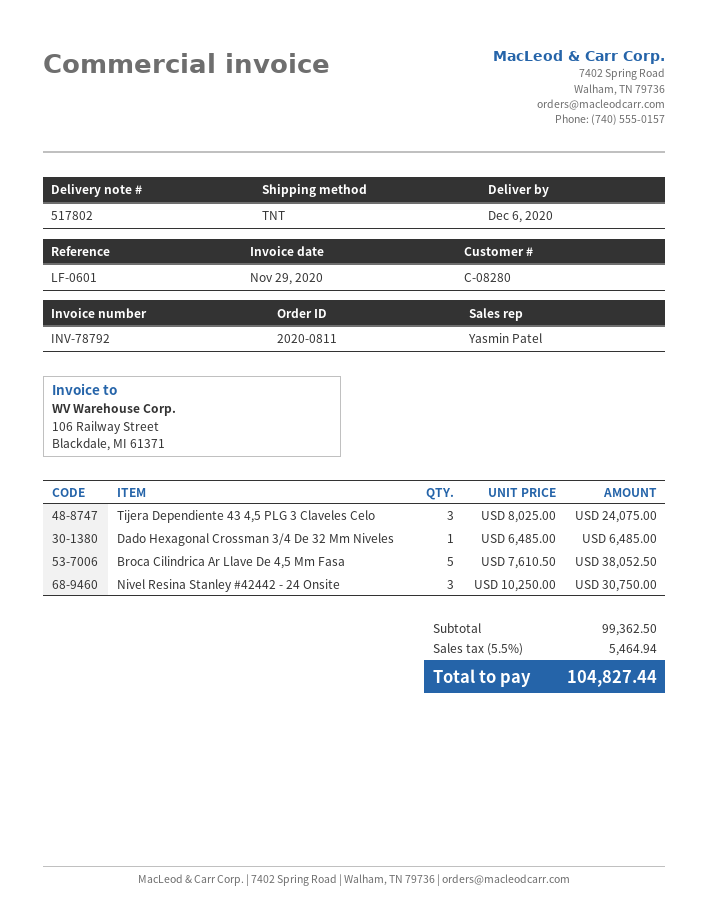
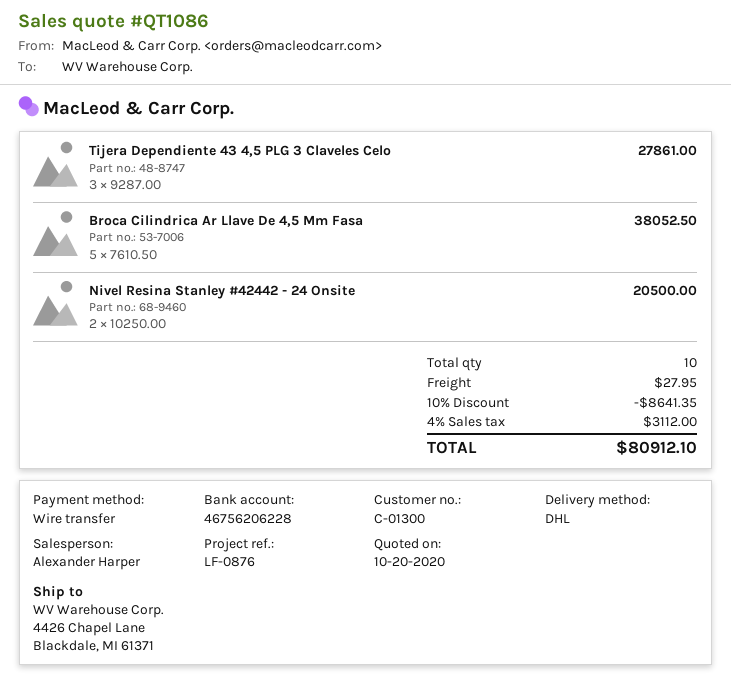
customer number: C-08280 -> C-01300
reference: LF-0601 -> LF-0876
sales rep: Yasmin Patel -> Alexander Harper
shipping method: TNT -> DHL
Tijera Dependiente 43 4,5 PLG 3 Claveles Celo: 3 x 8025.00 = 24075.00 -> 3 x 9287.00 = 27861.00
Dado Hexagonal Crossman 3/4 De 32 Mm Niveles: 1 x 6485.00 = 6485.00 -> none
Nivel Resina Stanley #42442 - 24 Onsite: 3 x 10250.00 = 30750.00 -> 2 x 10250.00 = 20500.00
discount: none -> 10% = 8641.35
shipping: none -> 27.95
tax: 5.5% = 5464.94 -> 4% = 3112.00
total: 104827.44 -> 80912.10

